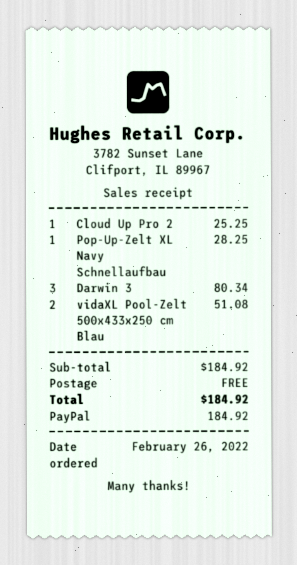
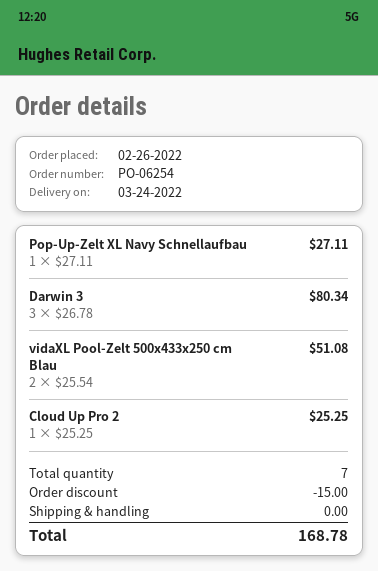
Pop-Up-Zelt XL Navy Schnellaufbau: 1 for 28.25 -> 1 for 27.11
discount: none -> 15.00
total: 184.92 -> 168.78

